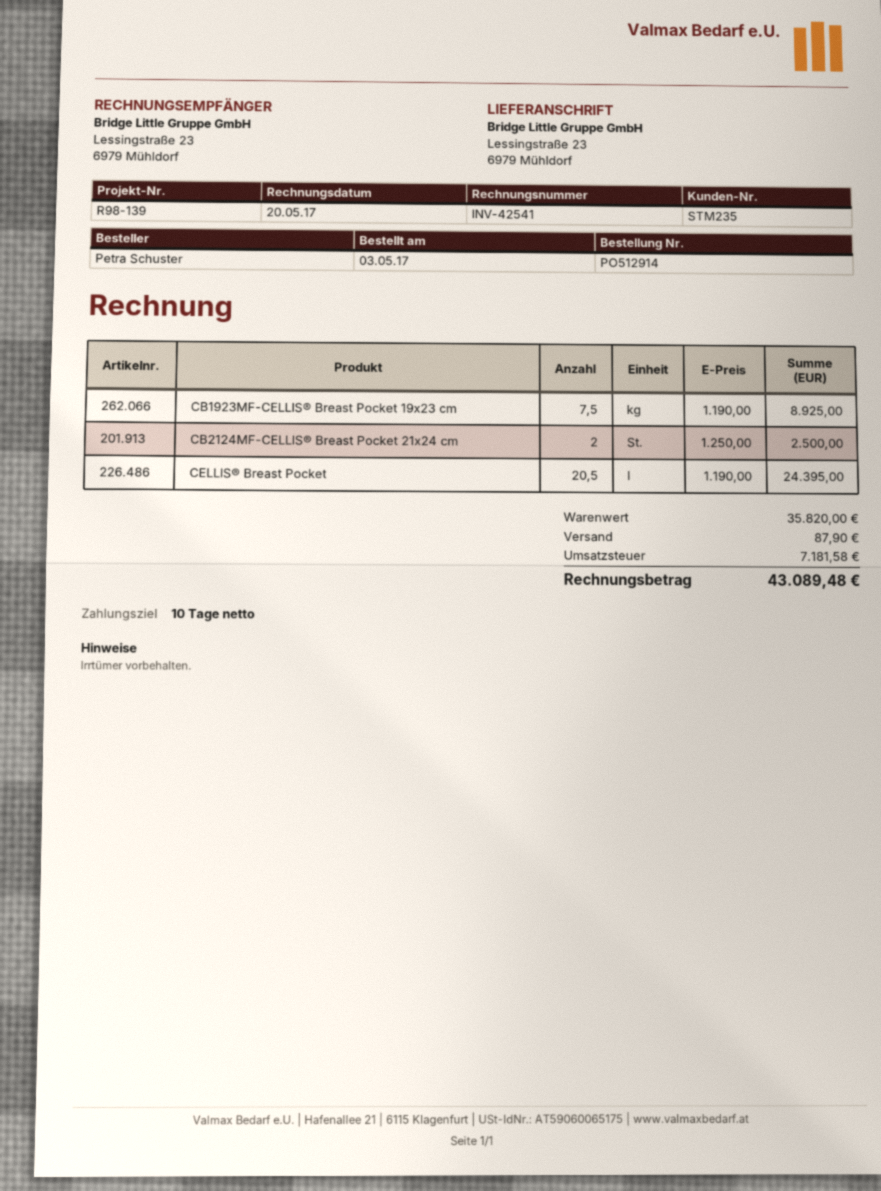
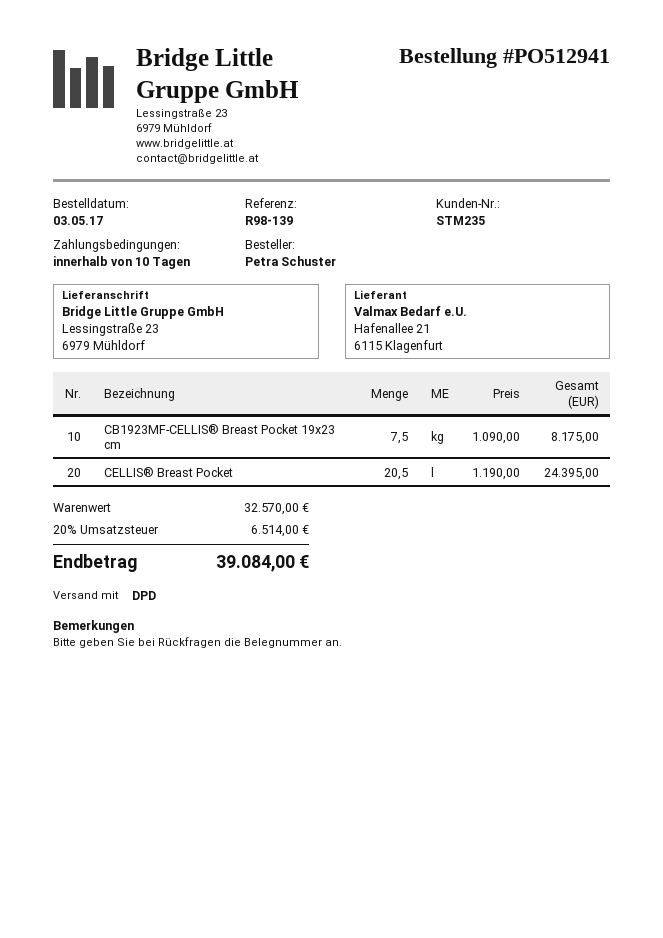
order number: PO512914 -> PO512941
CB1923MF-CELLIS® Breast Pocket 19x23 cm: 7.5 x 1190.00 = 8925.00 -> 7.5 x 1090.00 = 8175.00
CB2124MF-CELLIS® Breast Pocket 21x24 cm: 2 x 1250.00 = 2500.00 -> none
subtotal: 35820.00 -> 32570.00
shipping: 87.90 -> none
tax: 7181.58 -> 6514.00
total: 43089.48 -> 39084.00

